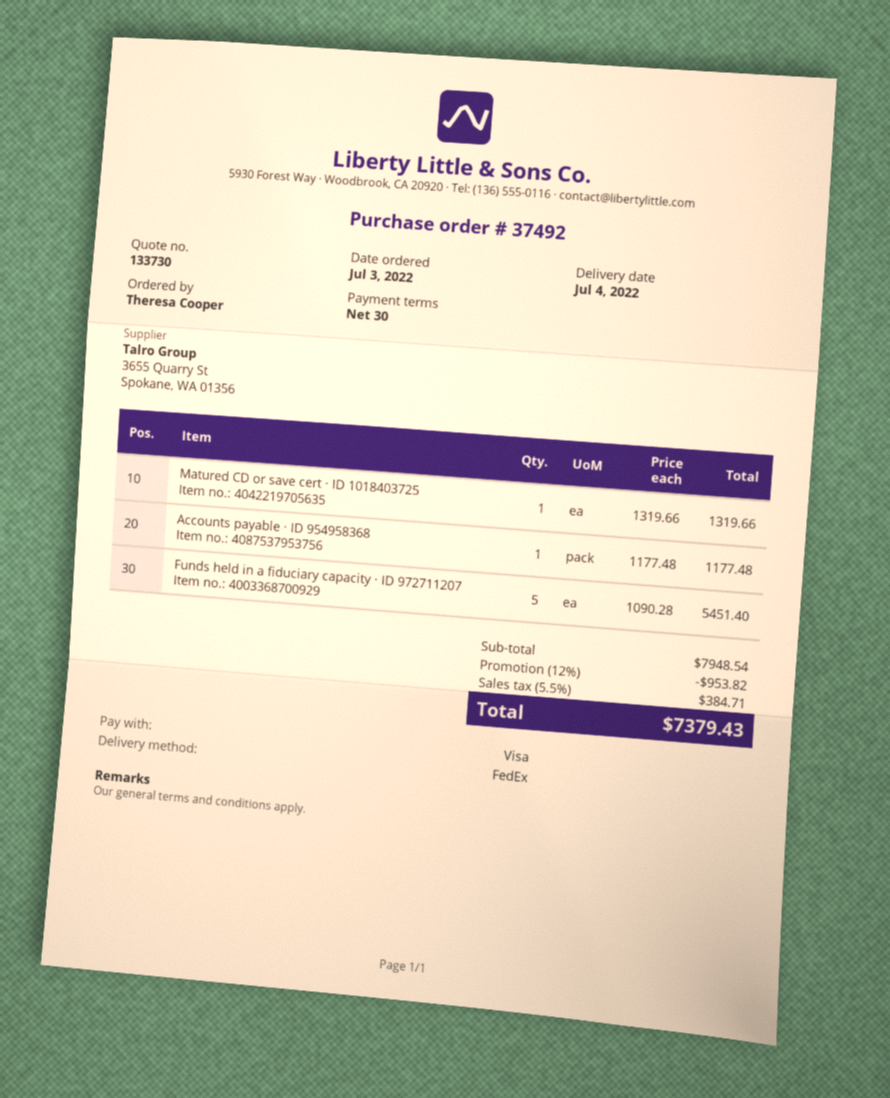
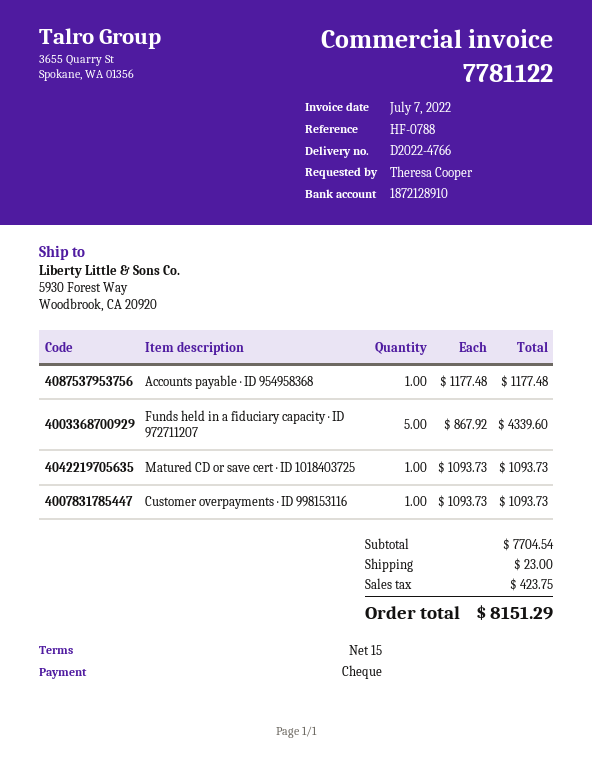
payment terms: 30 days -> 15 days
payment method: Visa -> cheque
Matured CD or save cert · ID 1018403725: 1 x 1319.66 = 1319.66 -> 1 x 1093.73 = 1093.73
Funds held in a fiduciary capacity · ID 972711207: 5 x 1090.28 = 5451.40 -> 5 x 867.92 = 4339.60
Customer overpayments · ID 998153116: none -> 1 x 1093.73 = 1093.73
subtotal: 7948.54 -> 7704.54
discount: 12% = 953.82 -> none
shipping: none -> 23.00
tax: 384.71 -> 423.75
total: 7379.43 -> 8151.29

